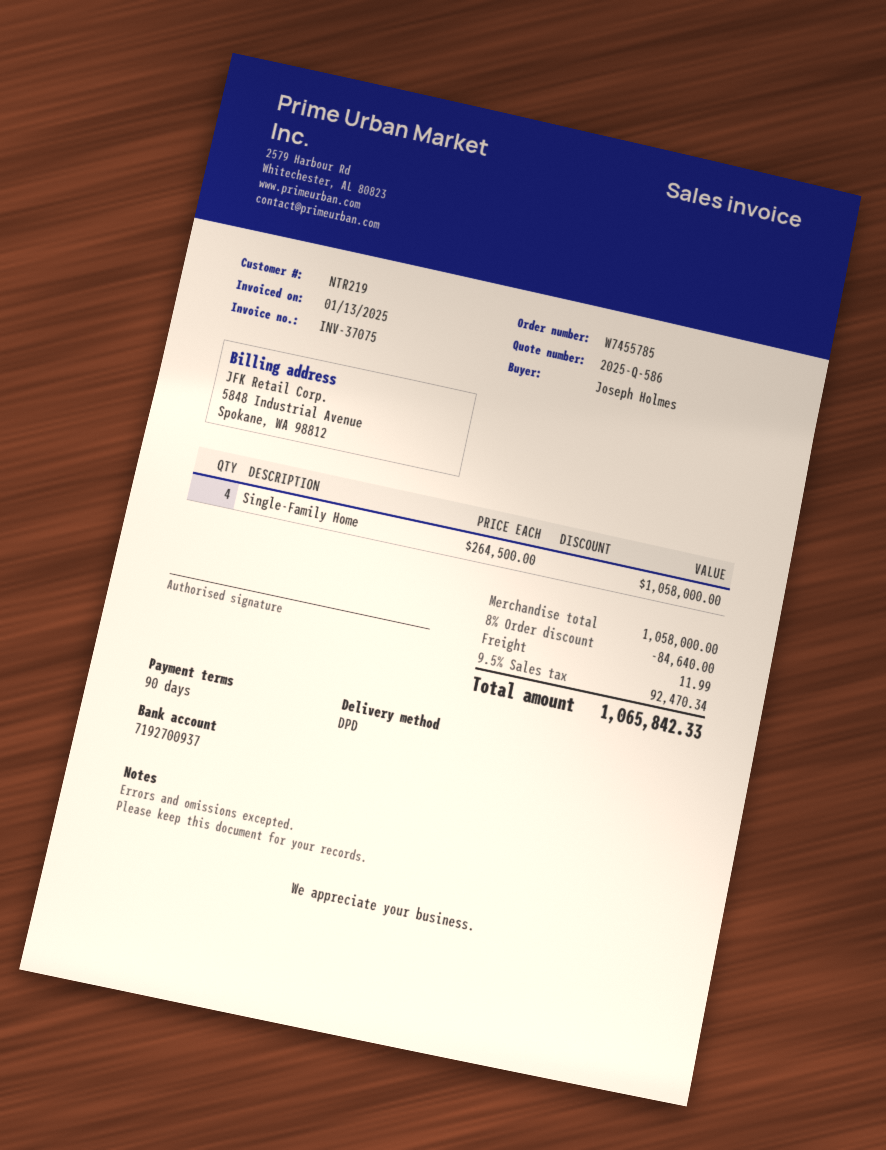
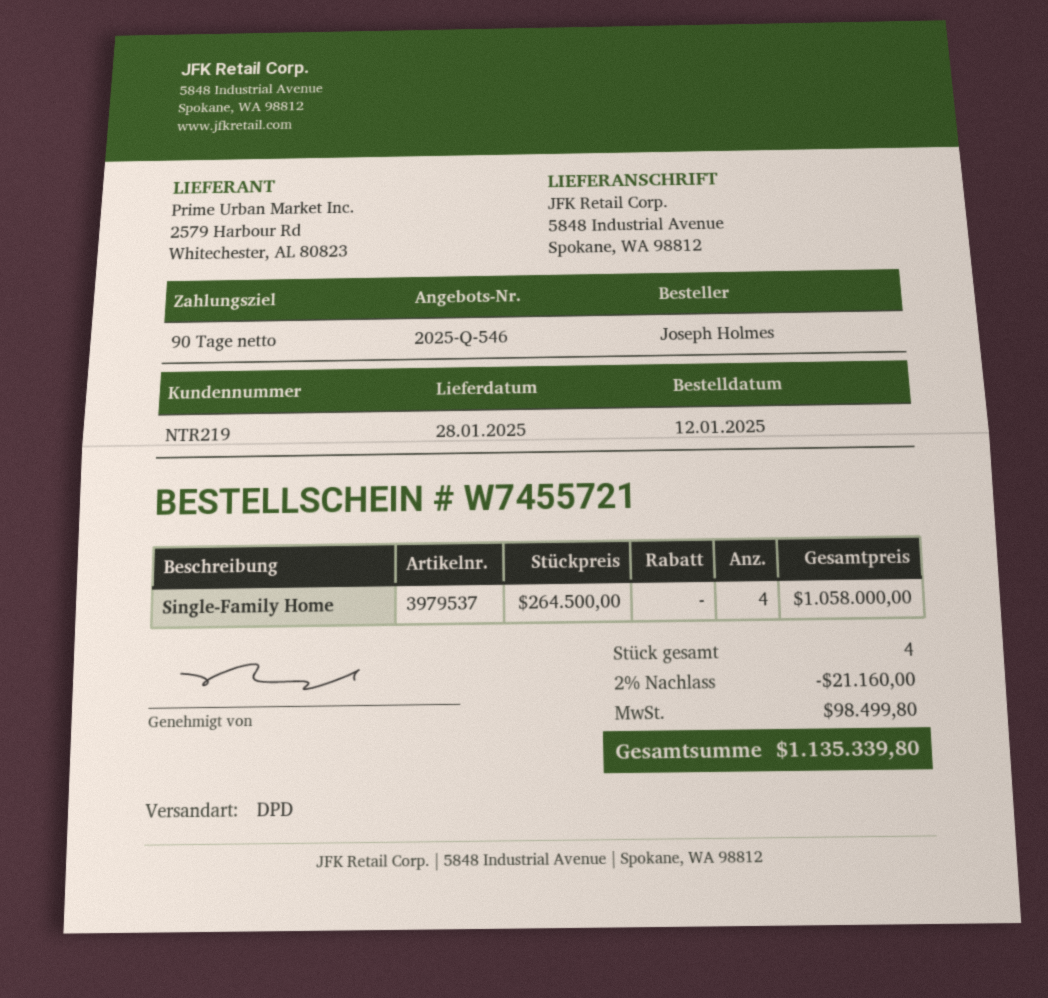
quote number: 2025-Q-586 -> 2025-Q-546
order number: W7455785 -> W7455721
discount: 8% = 84640.00 -> 2% = 21160.00
shipping: 11.99 -> none
tax: 92470.34 -> 98499.80
total: 1065842.33 -> 1135339.80

